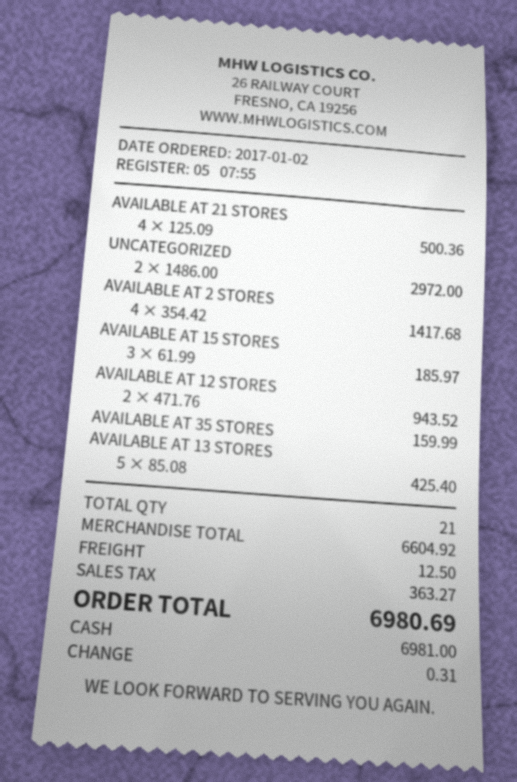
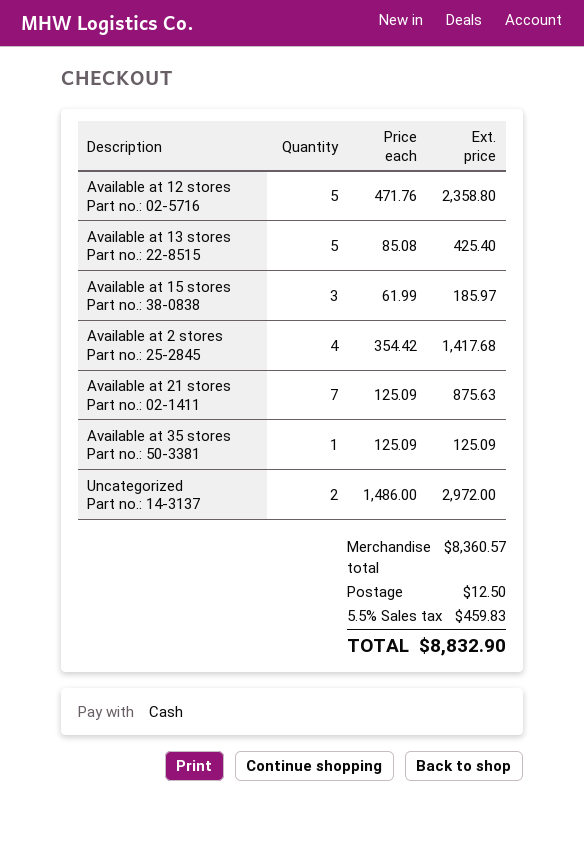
AVAILABLE AT 21 STORES: 4 x 125.09 = 500.36 -> 7 x 125.09 = 875.63
AVAILABLE AT 12 STORES: 2 x 471.76 = 943.52 -> 5 x 471.76 = 2358.80
AVAILABLE AT 35 STORES: 1 x 159.99 = 159.99 -> 1 x 125.09 = 125.09
subtotal: 6604.92 -> 8360.57
tax: 363.27 -> 459.83
total: 6980.69 -> 8832.90

